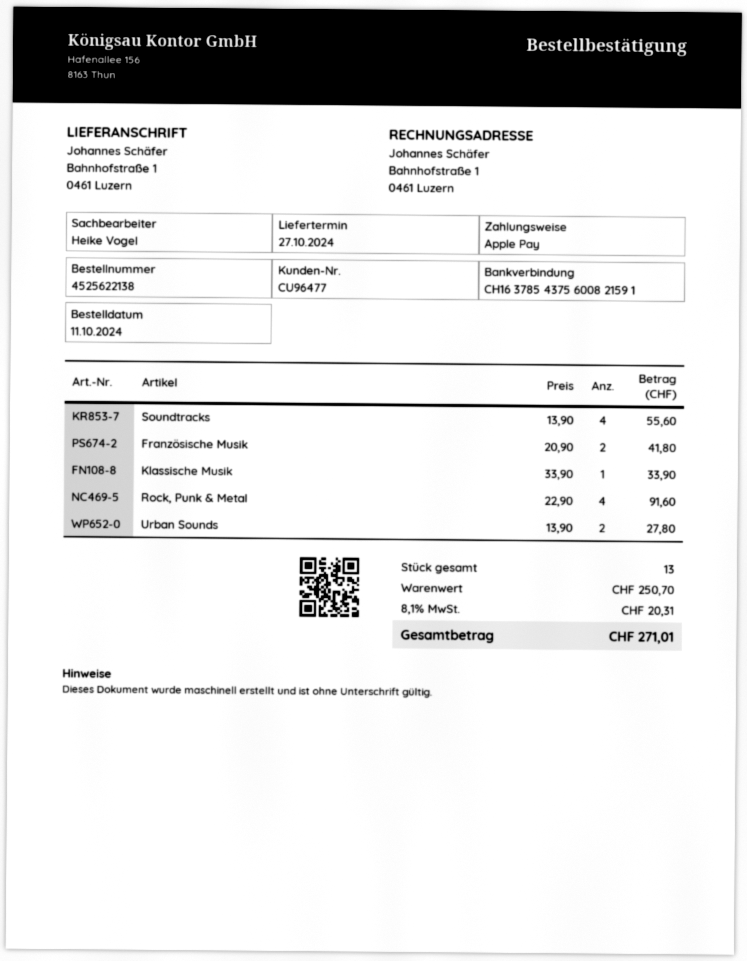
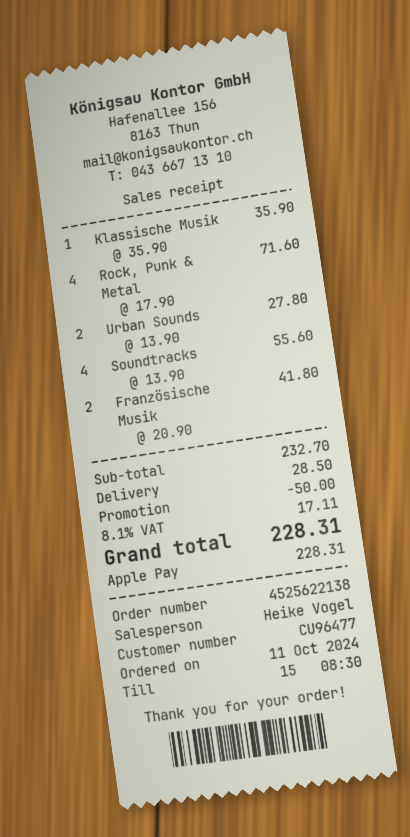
Klassische Musik: 1 x 33.90 = 33.90 -> 1 x 35.90 = 35.90
Rock, Punk & Metal: 4 x 22.90 = 91.60 -> 4 x 17.90 = 71.60
subtotal: 250.70 -> 232.70
discount: none -> 50.00
shipping: none -> 28.50
tax: 8.1% = 20.31 -> 8.1% = 17.11
total: 271.01 -> 228.31

